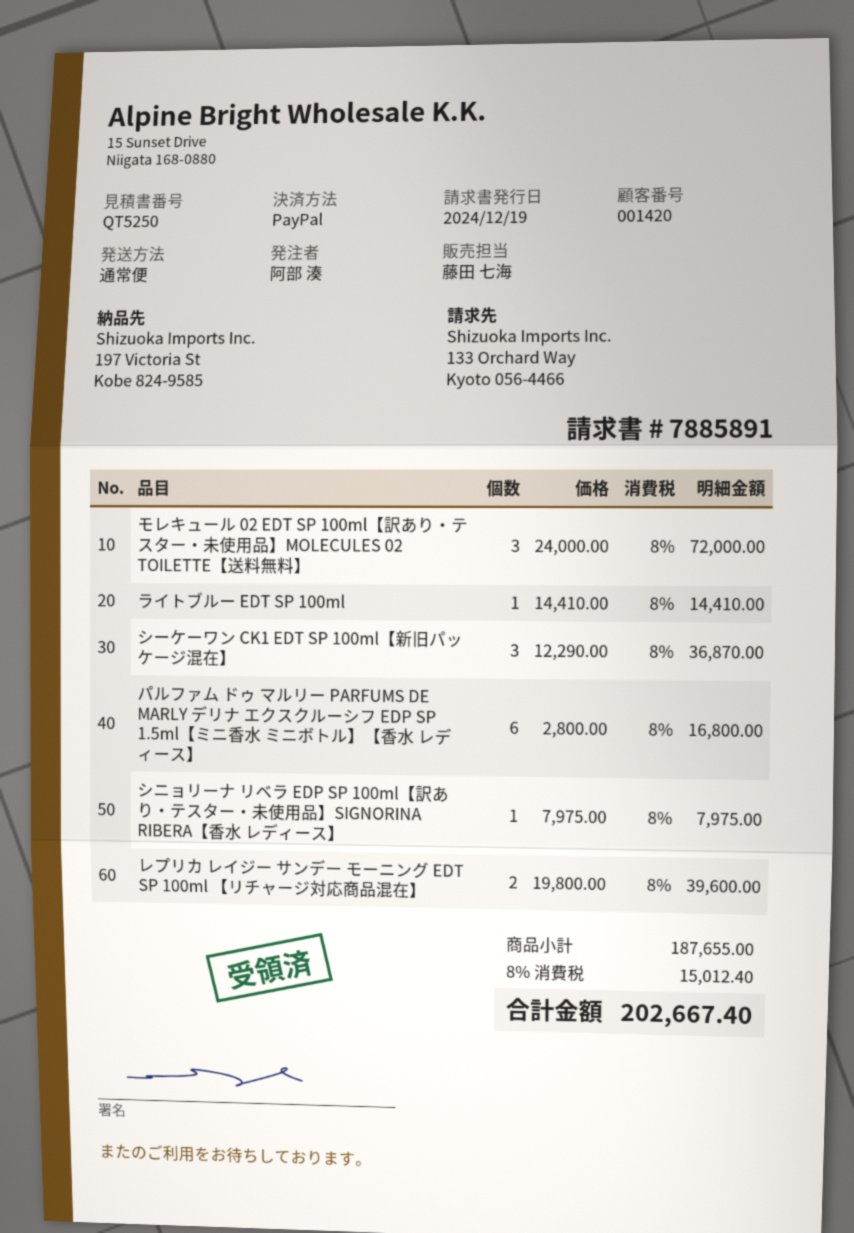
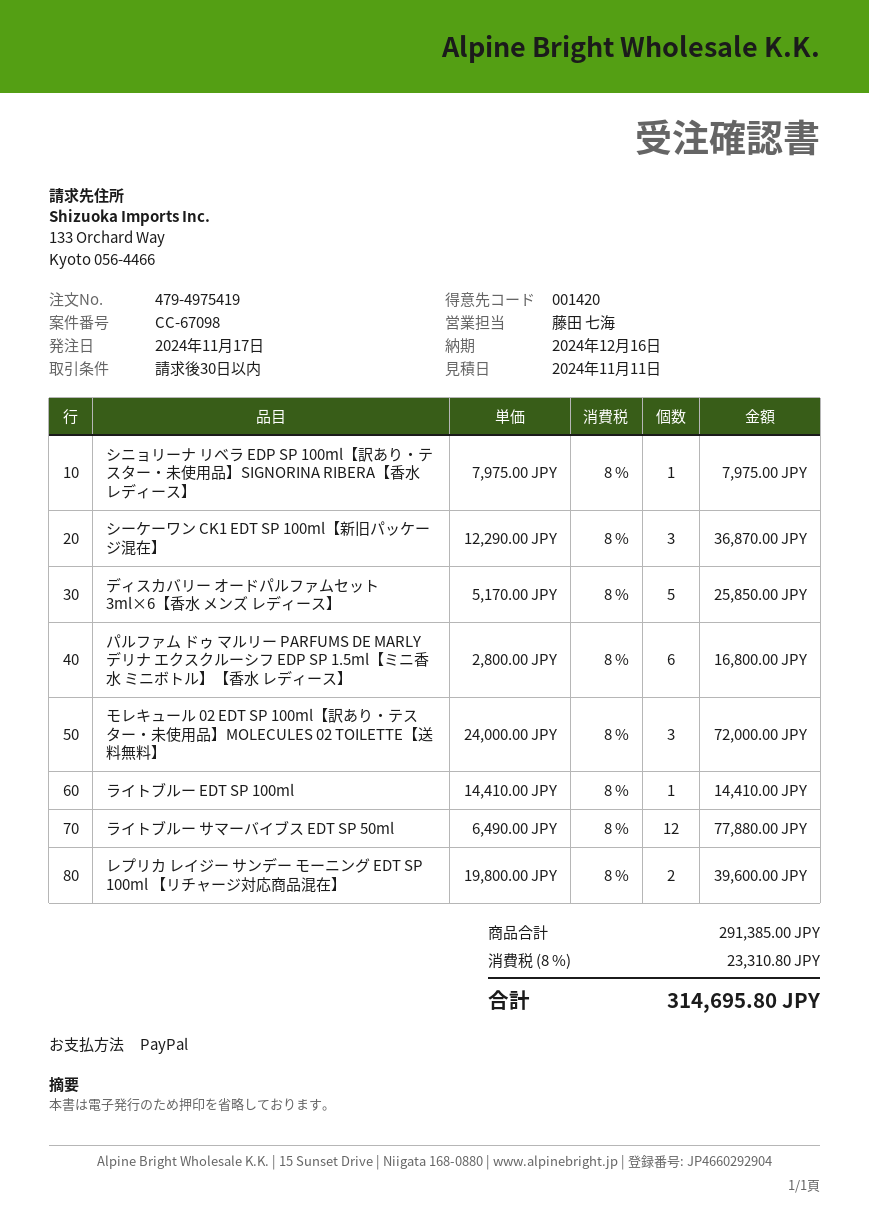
ディスカバリー オードパルファムセット 3ml×6【香水 メンズ レディース】: none -> 5 x 5170.00 = 25850.00
ライトブルー サマーバイブス EDT SP 50ml: none -> 12 x 6490.00 = 77880.00
subtotal: 187655.00 -> 291385.00
tax: 8% = 15012.40 -> 8% = 23310.80
total: 202667.40 -> 314695.80

